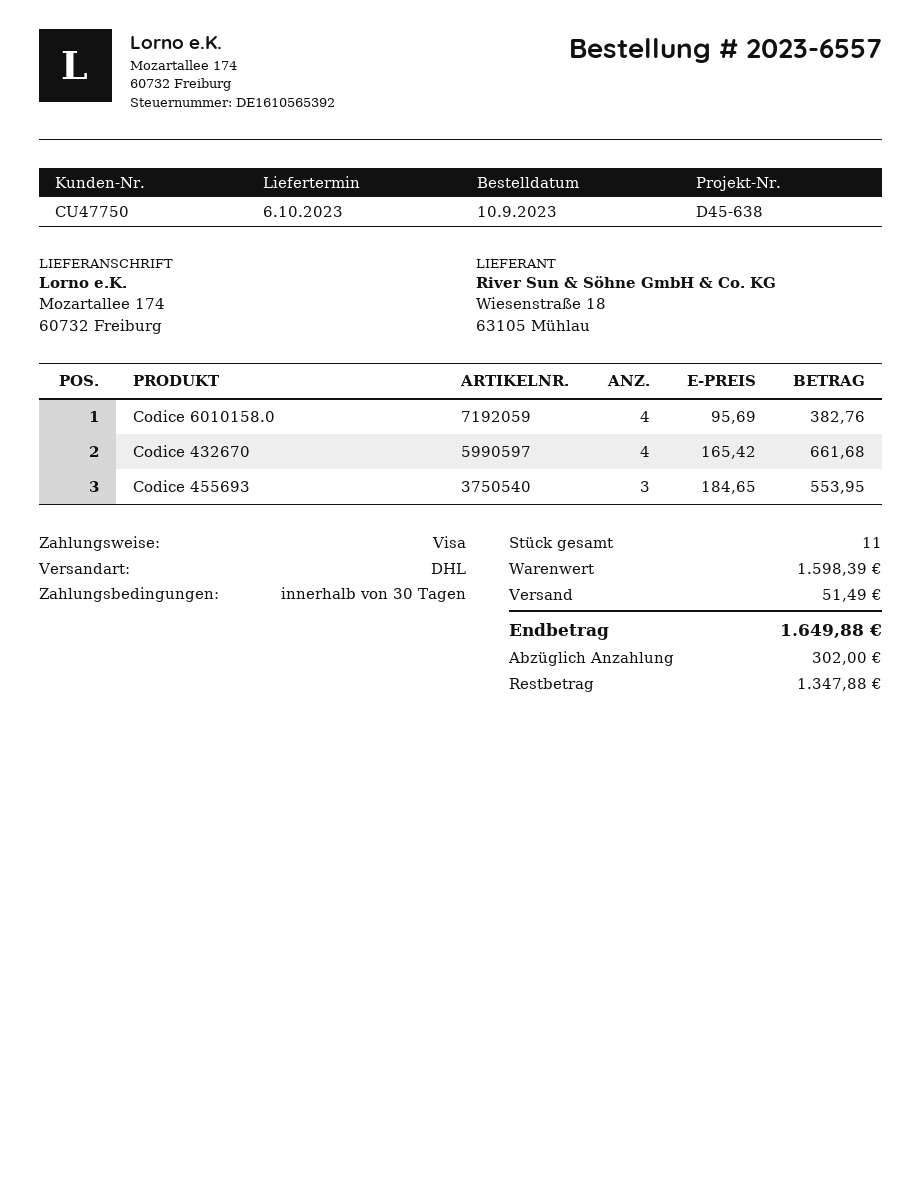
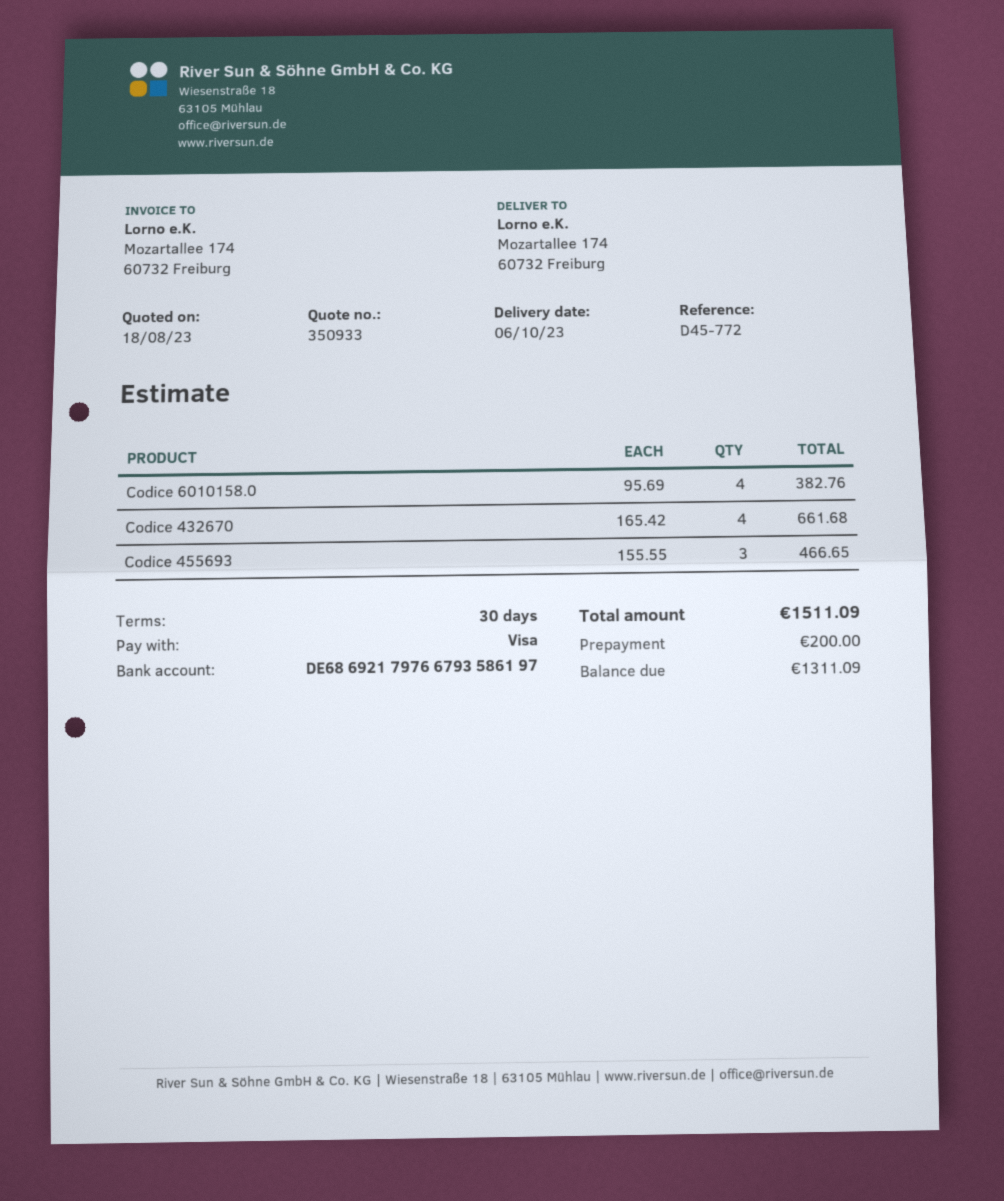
reference: D45-638 -> D45-772
Codice 455693: 3 x 184.65 = 553.95 -> 3 x 155.55 = 466.65
shipping: 51.49 -> none
total: 1649.88 -> 1511.09
deposit: 302.00 -> 200.00
balance: 1347.88 -> 1311.09

